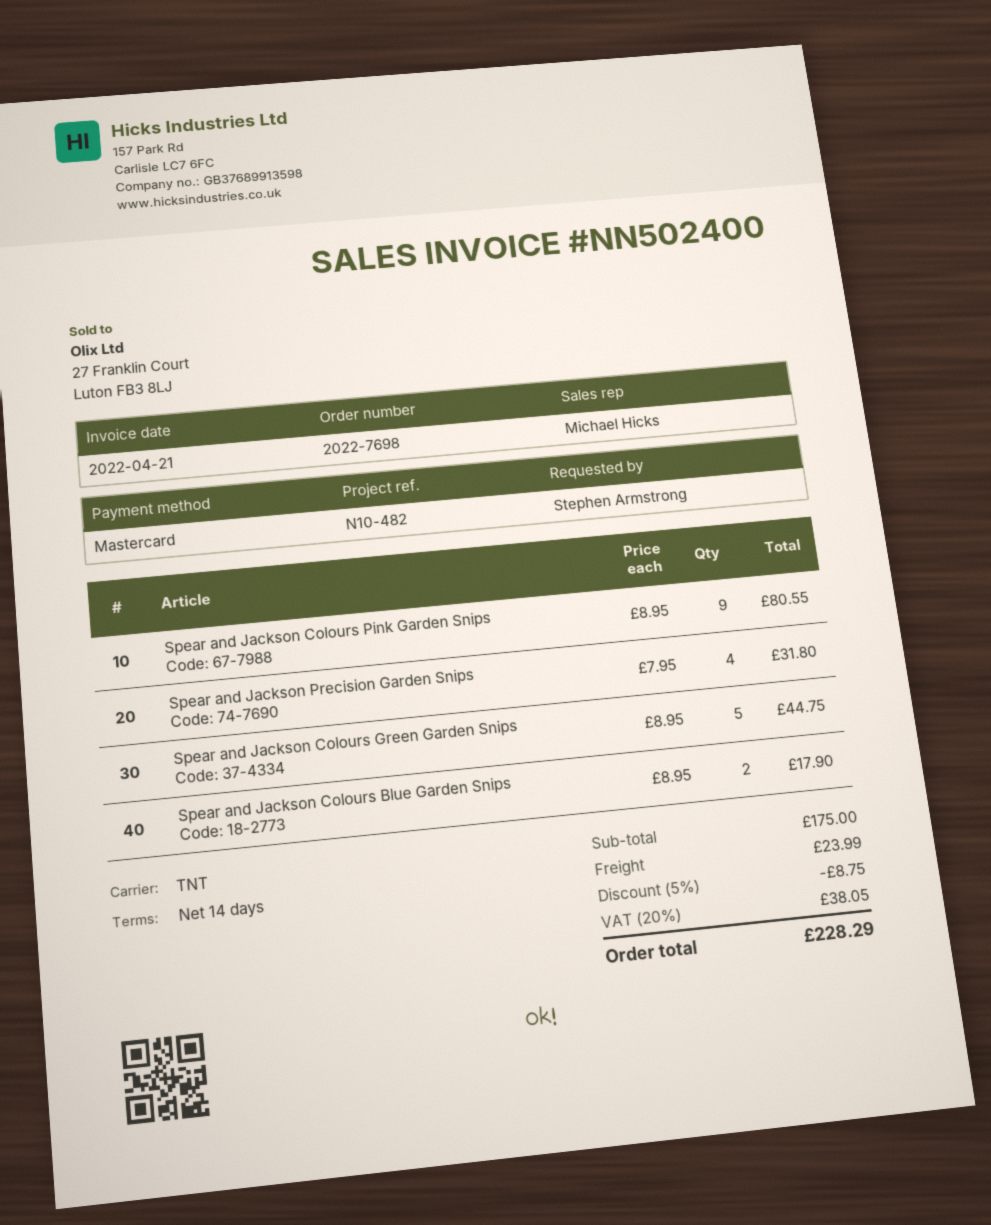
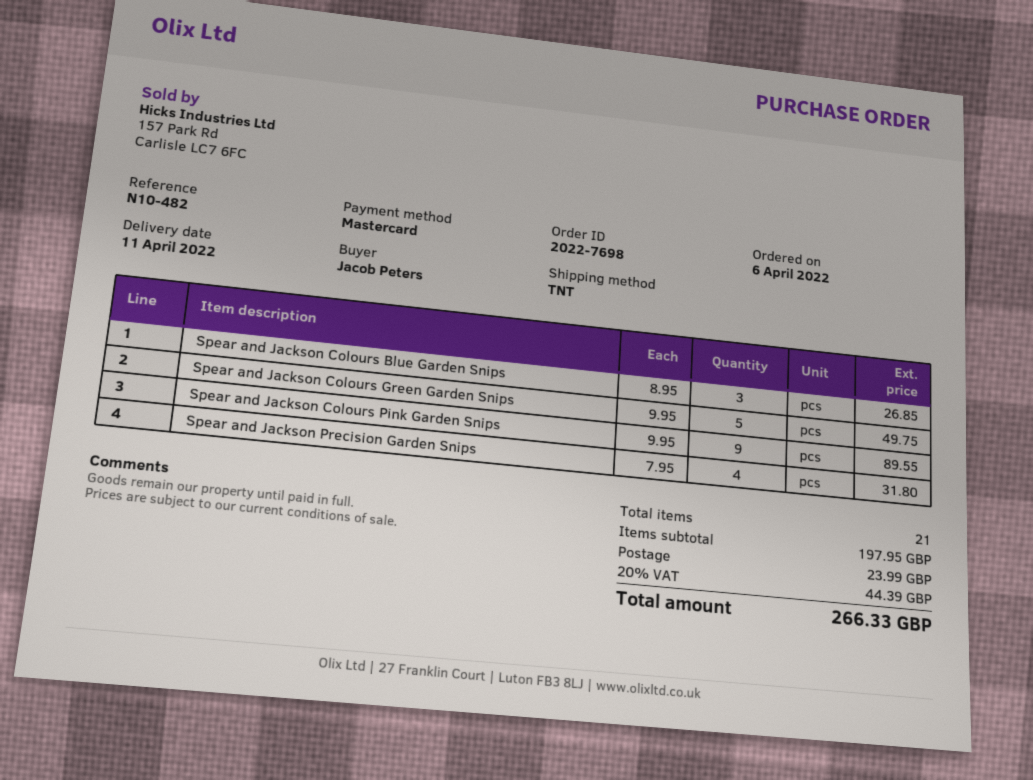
ordered by: Stephen Armstrong -> Jacob Peters
Spear and Jackson Colours Pink Garden Snips: 9 x 8.95 = 80.55 -> 9 x 9.95 = 89.55
Spear and Jackson Colours Green Garden Snips: 5 x 8.95 = 44.75 -> 5 x 9.95 = 49.75
Spear and Jackson Colours Blue Garden Snips: 2 x 8.95 = 17.90 -> 3 x 8.95 = 26.85
subtotal: 175.00 -> 197.95
discount: 5% = 8.75 -> none
tax: 20% = 38.05 -> 20% = 44.39
total: 228.29 -> 266.33

